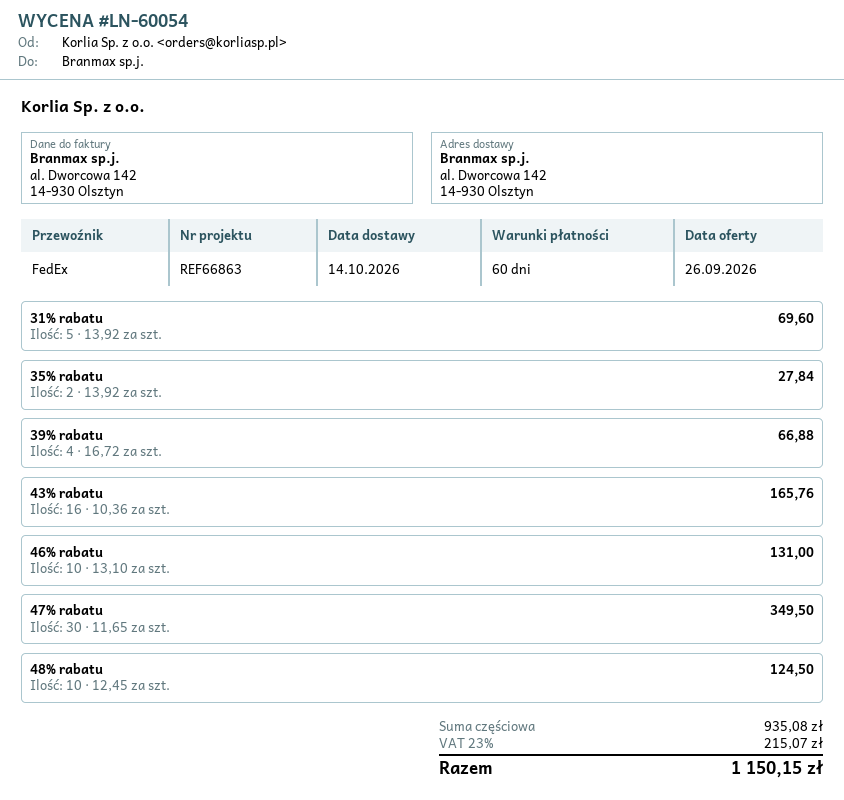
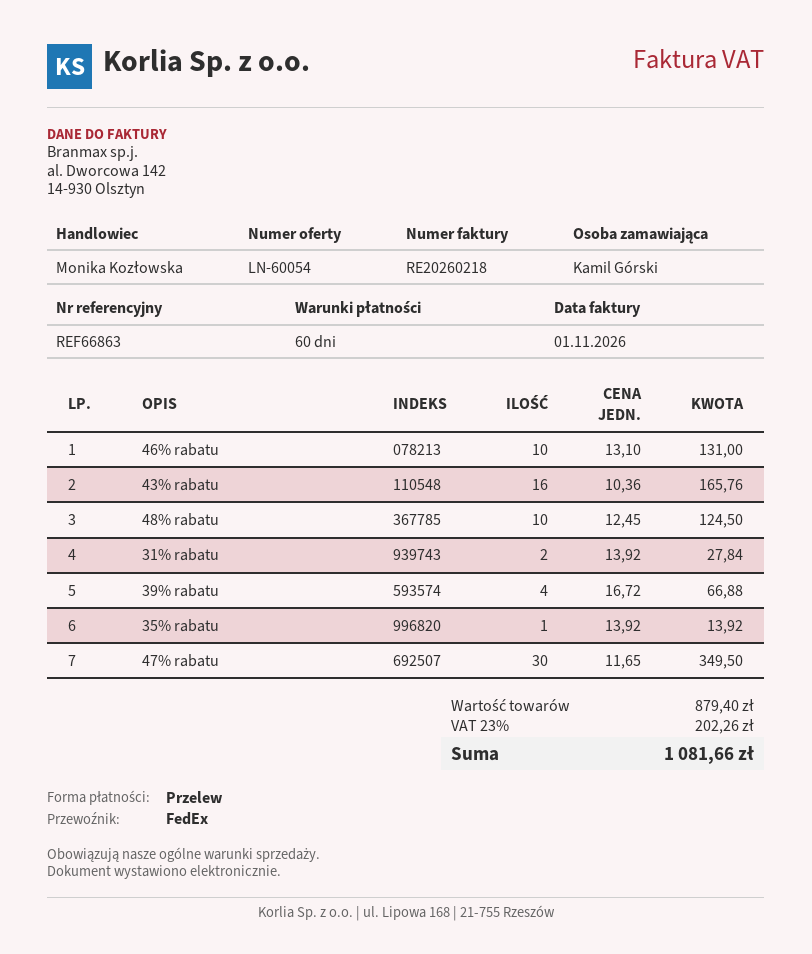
31% rabatu: 5 x 13.92 = 69.60 -> 2 x 13.92 = 27.84
35% rabatu: 2 x 13.92 = 27.84 -> 1 x 13.92 = 13.92
subtotal: 935.08 -> 879.40
tax: 23% = 215.07 -> 23% = 202.26
total: 1150.15 -> 1081.66

